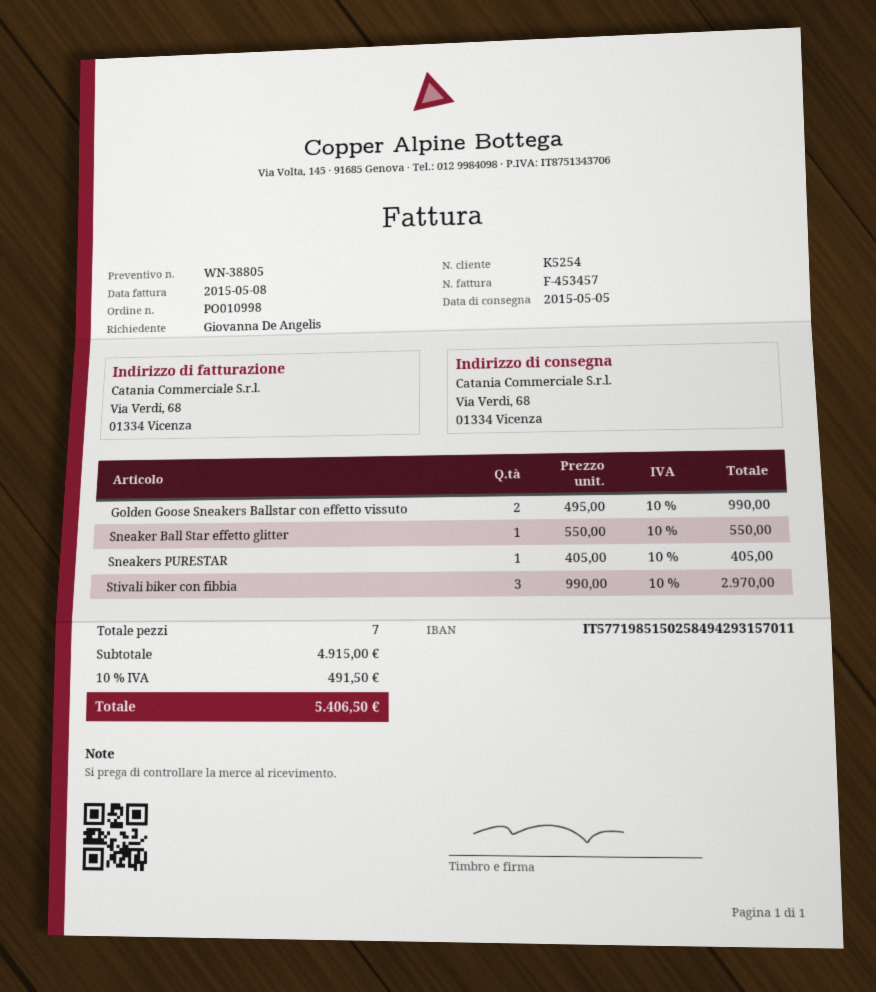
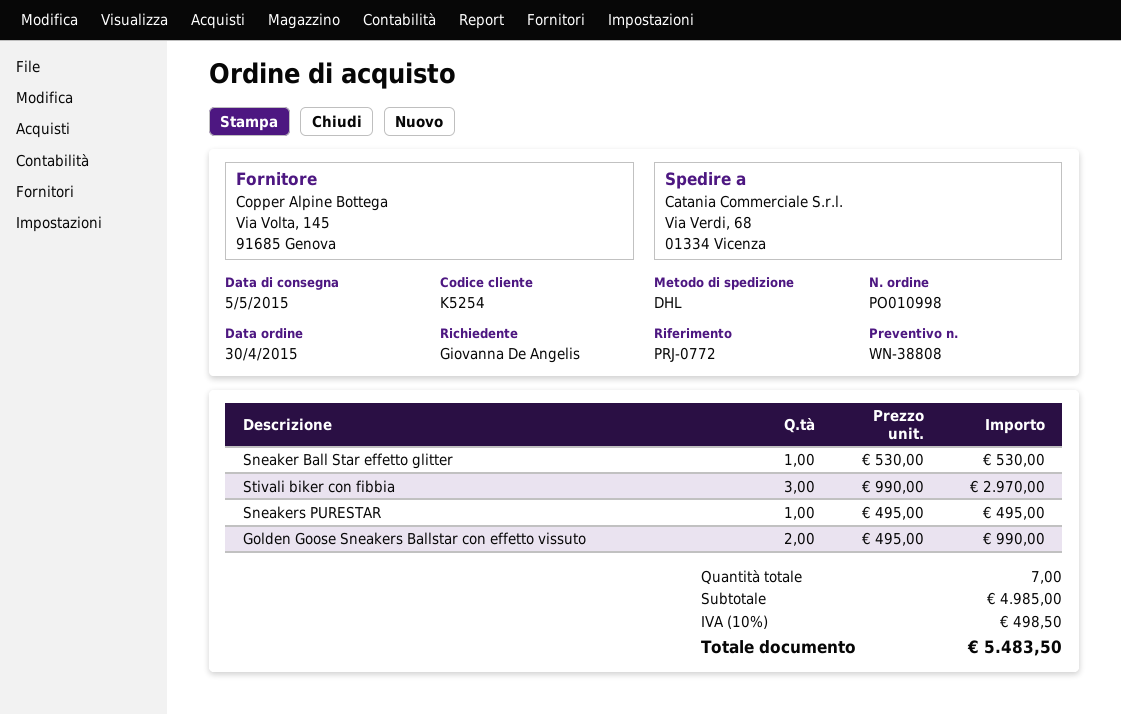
quote number: WN-38805 -> WN-38808
Sneaker Ball Star effetto glitter: 1 x 550.00 = 550.00 -> 1 x 530.00 = 530.00
Sneakers PURESTAR: 1 x 405.00 = 405.00 -> 1 x 495.00 = 495.00
subtotal: 4915.00 -> 4985.00
tax: 10% = 491.50 -> 10% = 498.50
total: 5406.50 -> 5483.50

